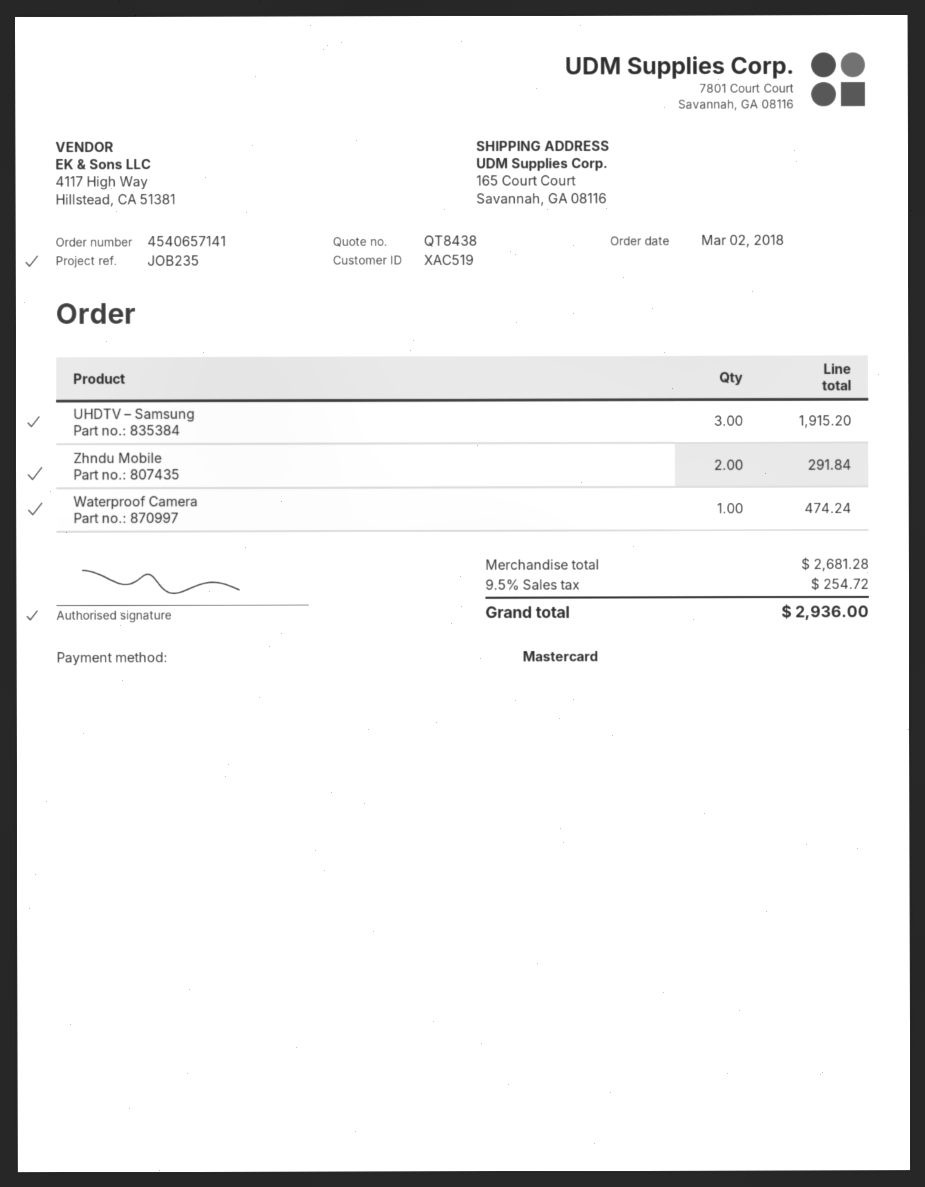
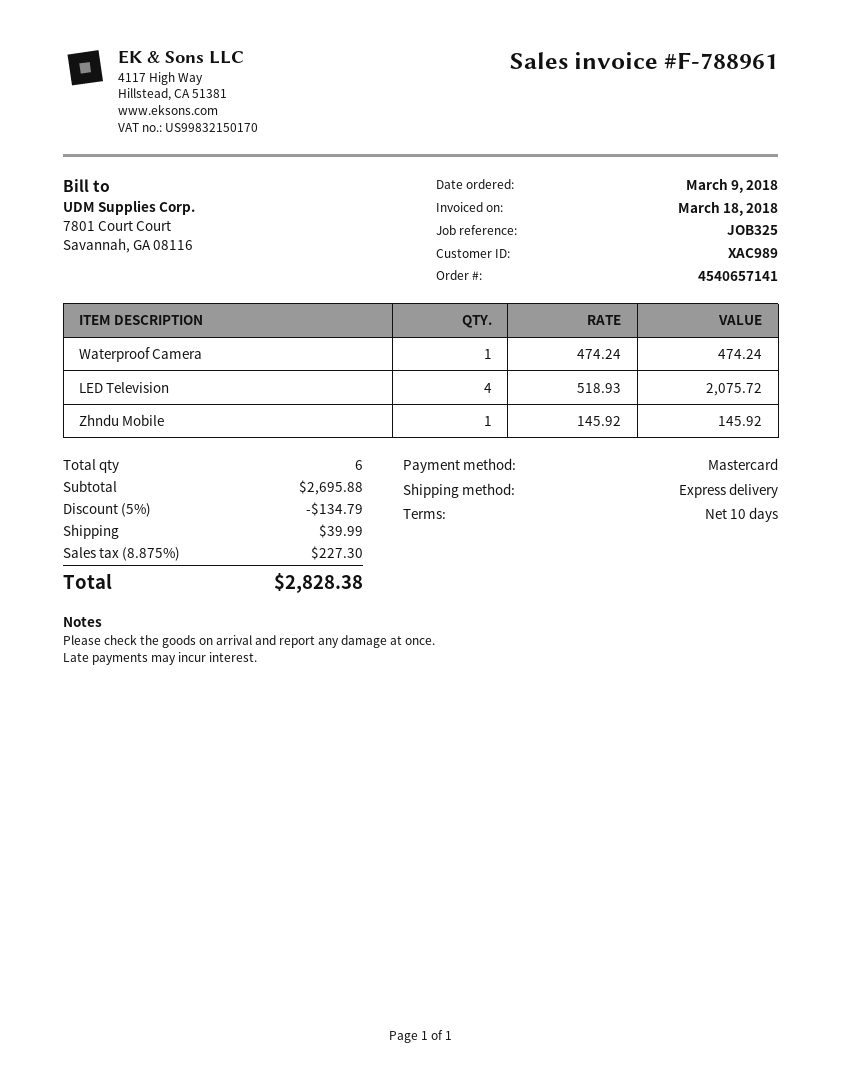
order date: 2018-03-02 -> 2018-03-09
customer number: XAC519 -> XAC989
reference: JOB235 -> JOB325
UHDTV – Samsung: 3 for 1915.20 -> none
Zhndu Mobile: 2 for 291.84 -> 1 for 145.92
LED Television: none -> 4 for 2075.72
subtotal: 2681.28 -> 2695.88
discount: none -> 5% = 134.79
shipping: none -> 39.99
tax: 9.5% = 254.72 -> 8.875% = 227.30
total: 2936.00 -> 2828.38

